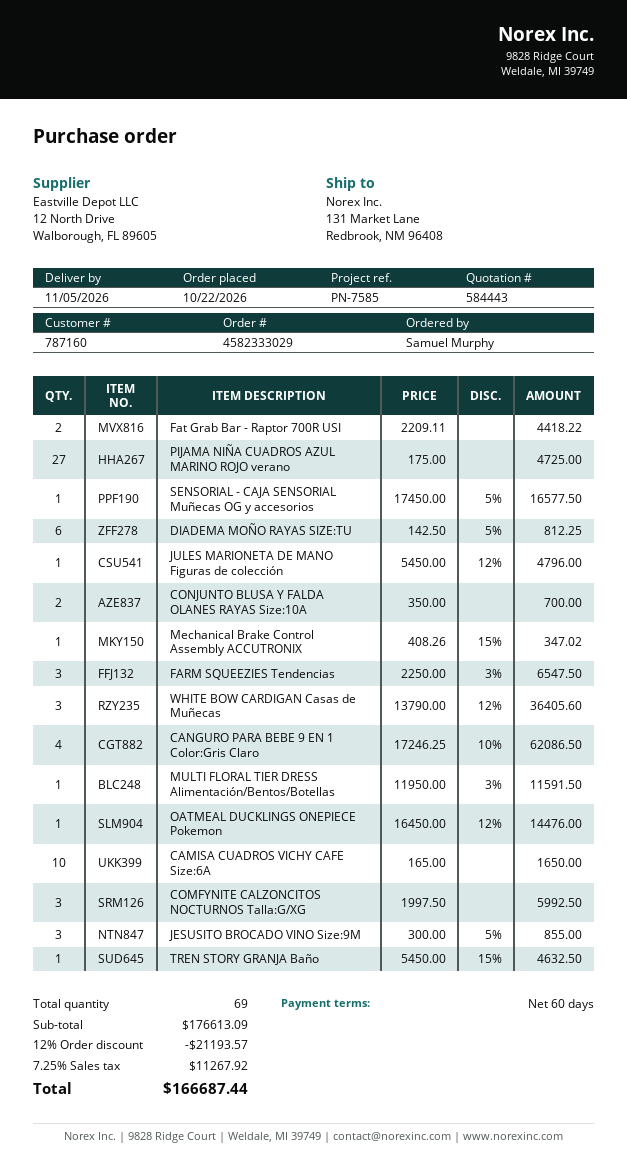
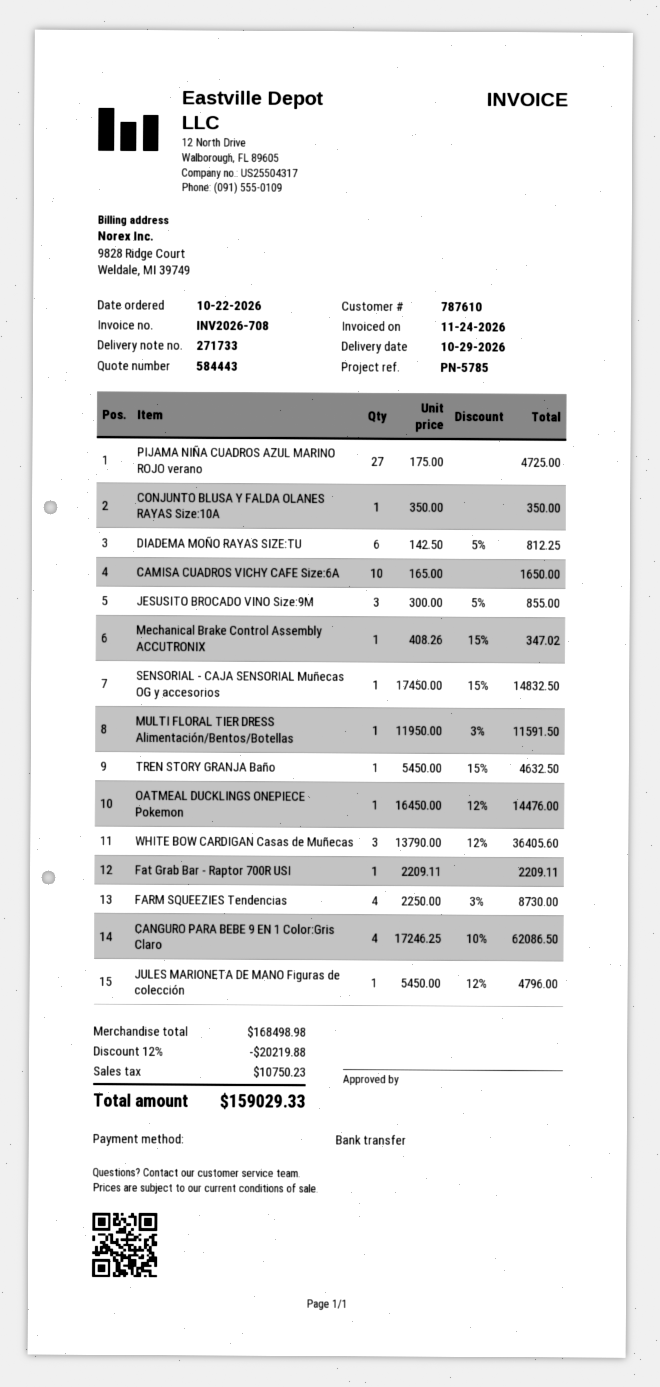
delivery date: 2026-11-05 -> 2026-10-29
customer number: 787160 -> 787610
reference: PN-7585 -> PN-5785
Fat Grab Bar - Raptor 700R USI: 2 x 2209.11 = 4418.22 -> 1 x 2209.11 = 2209.11
SENSORIAL - CAJA SENSORIAL Muñecas OG y accesorios: 1 x 17450.00 - 5% = 16577.50 -> 1 x 17450.00 - 15% = 14832.50
CONJUNTO BLUSA Y FALDA OLANES RAYAS Size:10A: 2 x 350.00 = 700.00 -> 1 x 350.00 = 350.00
FARM SQUEEZIES Tendencias: 3 x 2250.00 - 3% = 6547.50 -> 4 x 2250.00 - 3% = 8730.00
COMFYNITE CALZONCITOS NOCTURNOS Talla:G/XG: 3 x 1997.50 = 5992.50 -> none
subtotal: 176613.09 -> 168498.98
discount: 12% = 21193.57 -> 12% = 20219.88
tax: 11267.92 -> 10750.23
total: 166687.44 -> 159029.33

